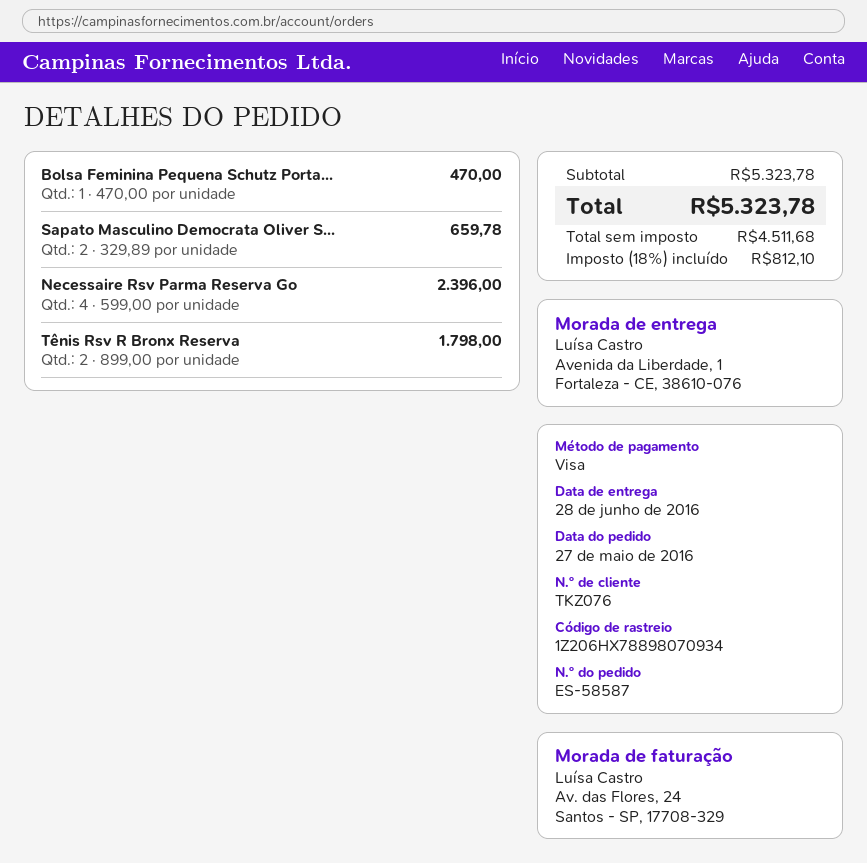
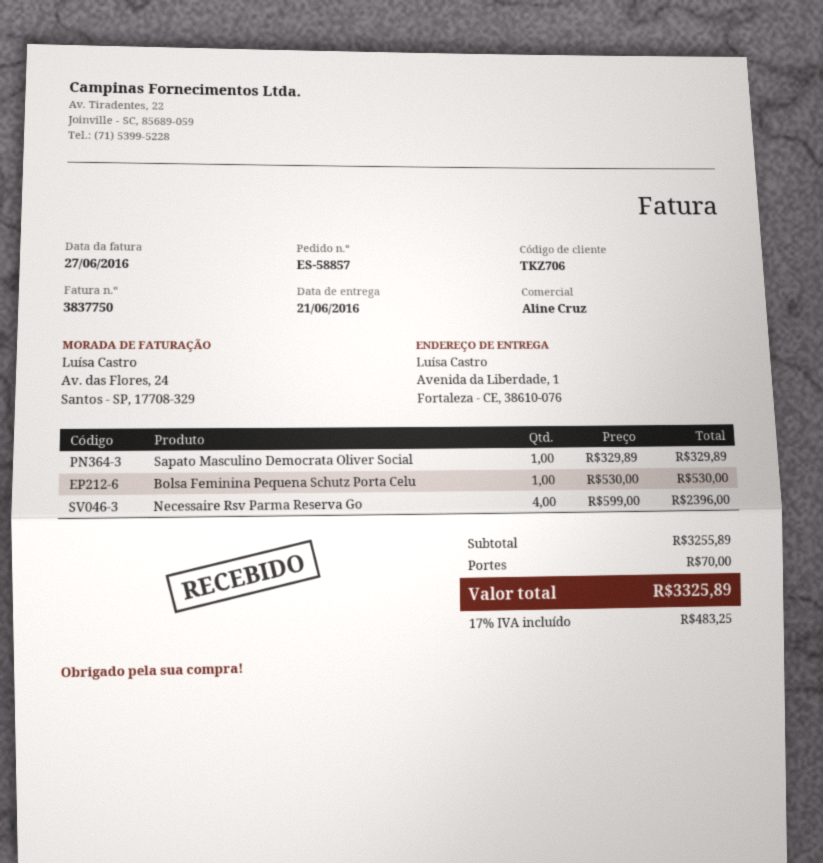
order number: ES-58587 -> ES-58857
delivery date: 2016-06-28 -> 2016-06-21
customer number: TKZ076 -> TKZ706
Bolsa Feminina Pequena Schutz Porta...: 1 x 470.00 = 470.00 -> 1 x 530.00 = 530.00
Sapato Masculino Democrata Oliver S...: 2 x 329.89 = 659.78 -> 1 x 329.89 = 329.89
Tênis Rsv R Bronx Reserva: 2 x 899.00 = 1798.00 -> none
subtotal: 5323.78 -> 3255.89
shipping: none -> 70.00
tax: 18% = 812.10 -> 17% = 483.25
total: 5323.78 -> 3325.89

